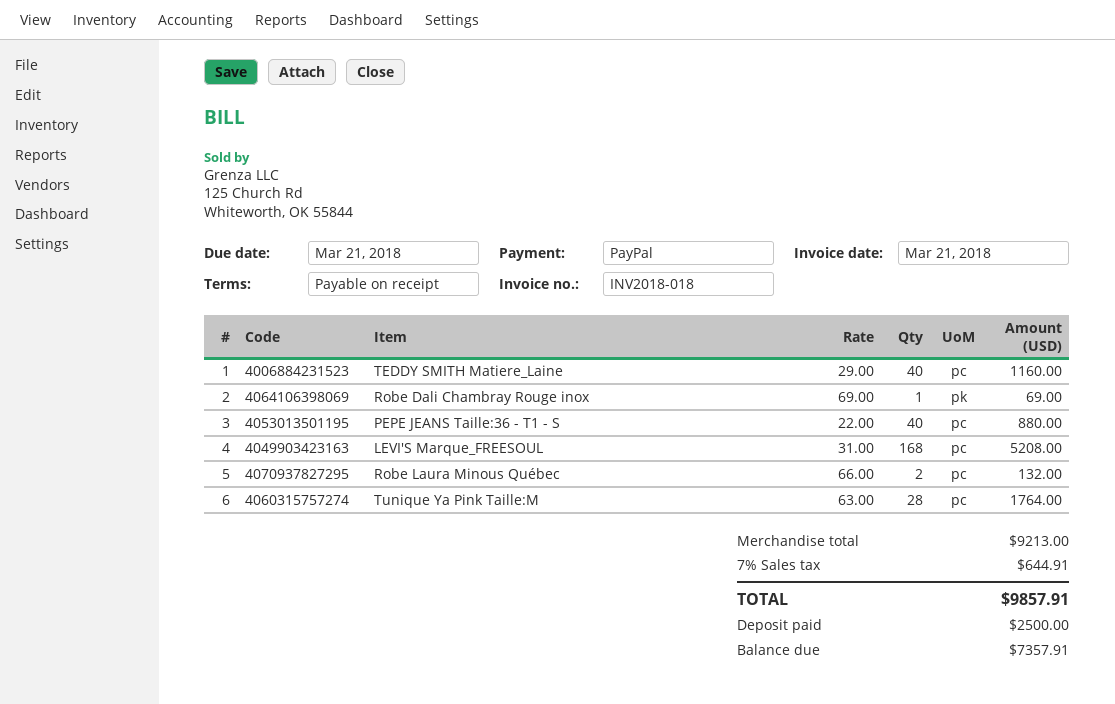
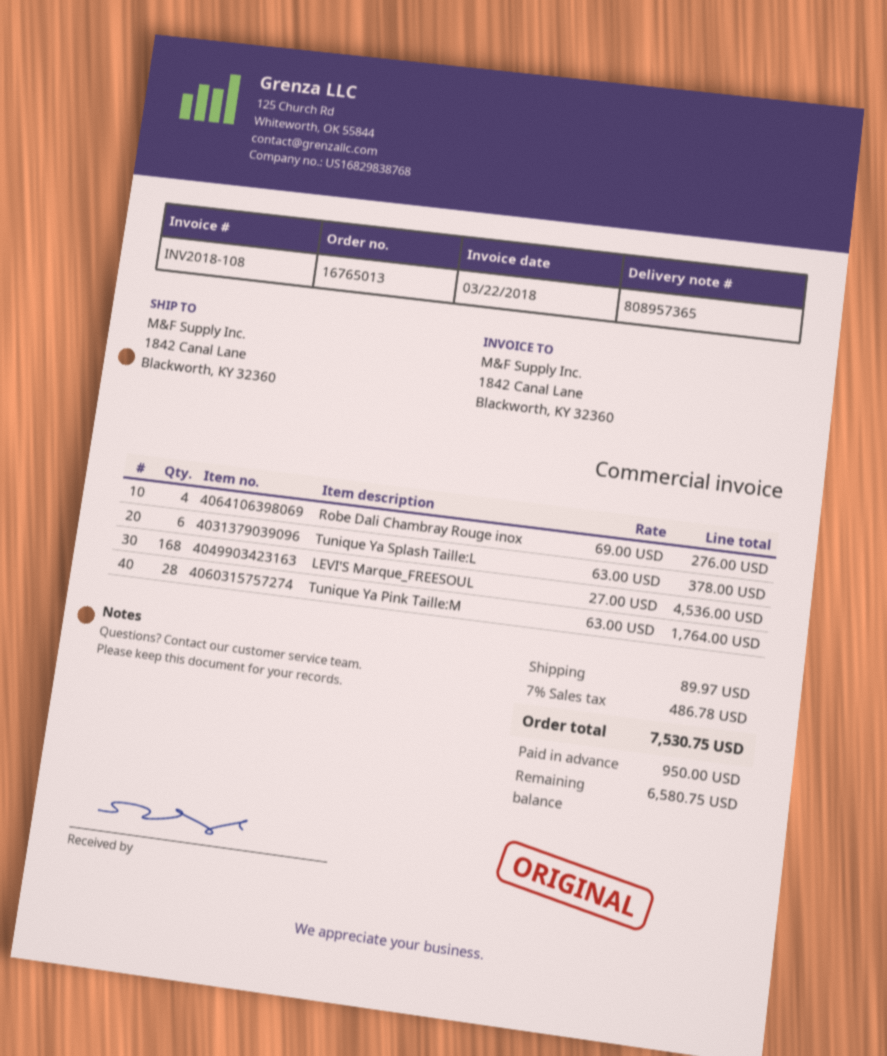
invoice number: INV2018-018 -> INV2018-108
invoice date: 2018-03-21 -> 2018-03-22
TEDDY SMITH Matiere_Laine: 40 x 29.00 = 1160.00 -> none
Robe Dali Chambray Rouge inox: 1 x 69.00 = 69.00 -> 4 x 69.00 = 276.00
PEPE JEANS Taille:36 - T1 - S: 40 x 22.00 = 880.00 -> none
LEVI'S Marque_FREESOUL: 168 x 31.00 = 5208.00 -> 168 x 27.00 = 4536.00
Robe Laura Minous Québec: 2 x 66.00 = 132.00 -> none
Tunique Ya Splash Taille:L: none -> 6 x 63.00 = 378.00
shipping: none -> 89.97
tax: 7% = 644.91 -> 7% = 486.78
total: 9857.91 -> 7530.75
deposit: 2500.00 -> 950.00
balance: 7357.91 -> 6580.75

